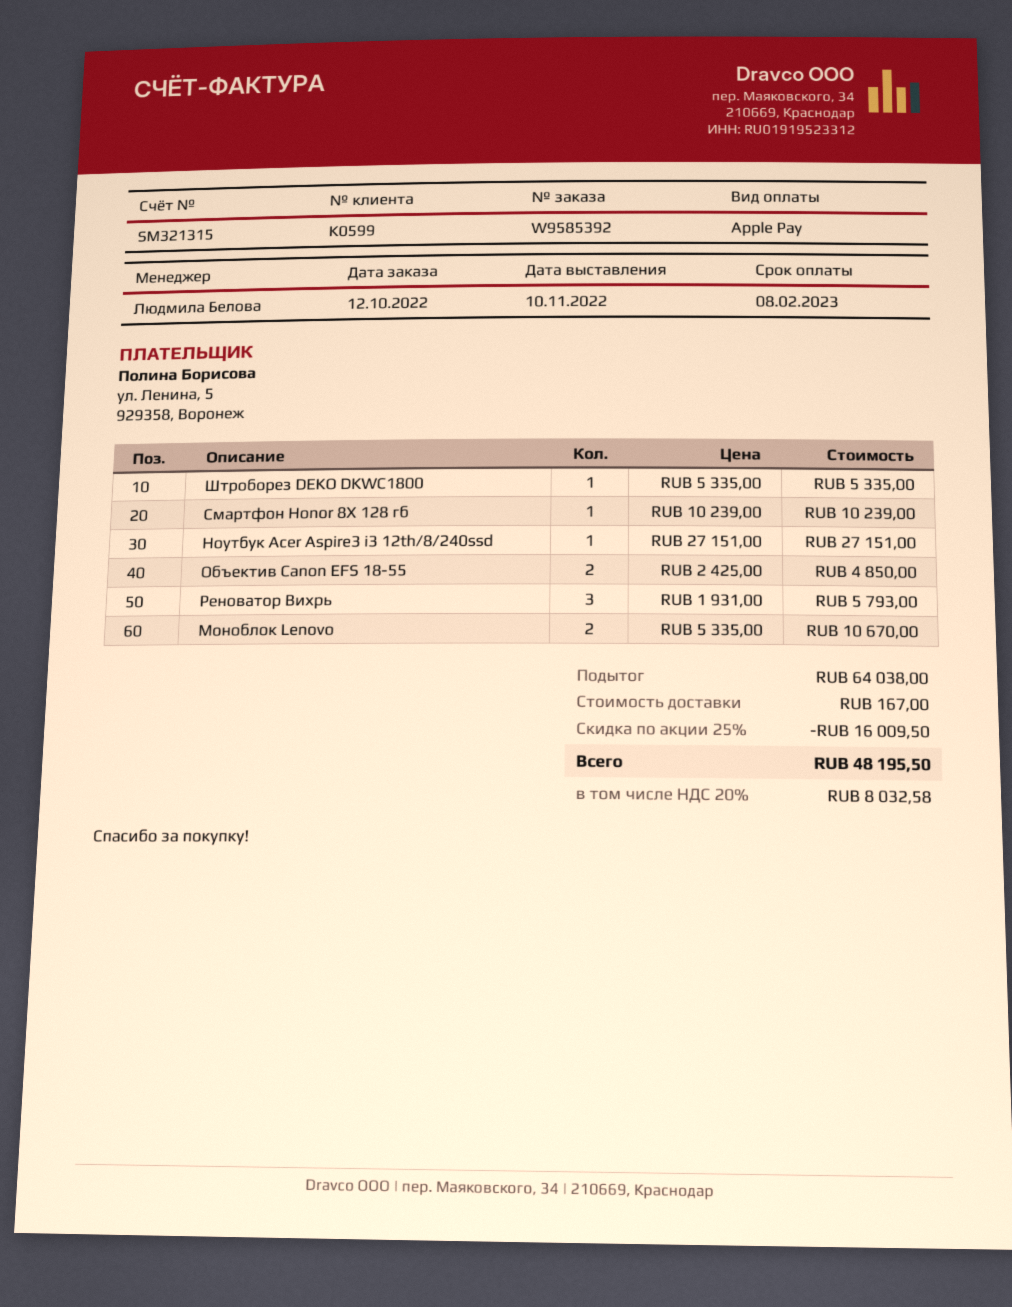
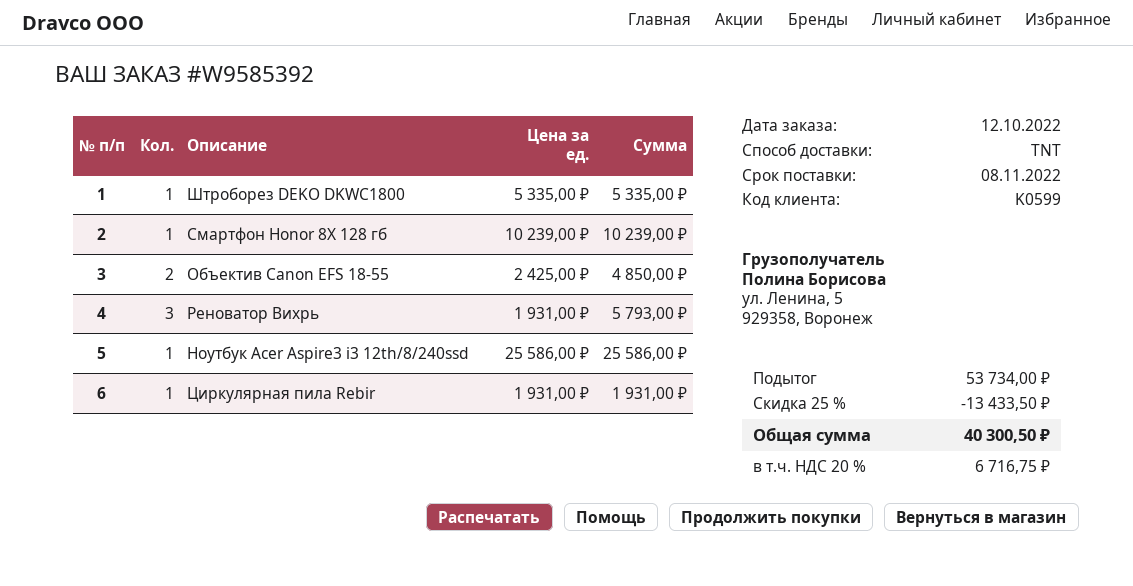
Ноутбук Acer Aspire3 i3 12th/8/240ssd: 1 x 27151.00 = 27151.00 -> 1 x 25586.00 = 25586.00
Моноблок Lenovo: 2 x 5335.00 = 10670.00 -> none
Циркулярная пила Rebir: none -> 1 x 1931.00 = 1931.00
subtotal: 64038.00 -> 53734.00
discount: 25% = 16009.50 -> 25% = 13433.50
shipping: 167.00 -> none
tax: 20% = 8032.58 -> 20% = 6716.75
total: 48195.50 -> 40300.50

